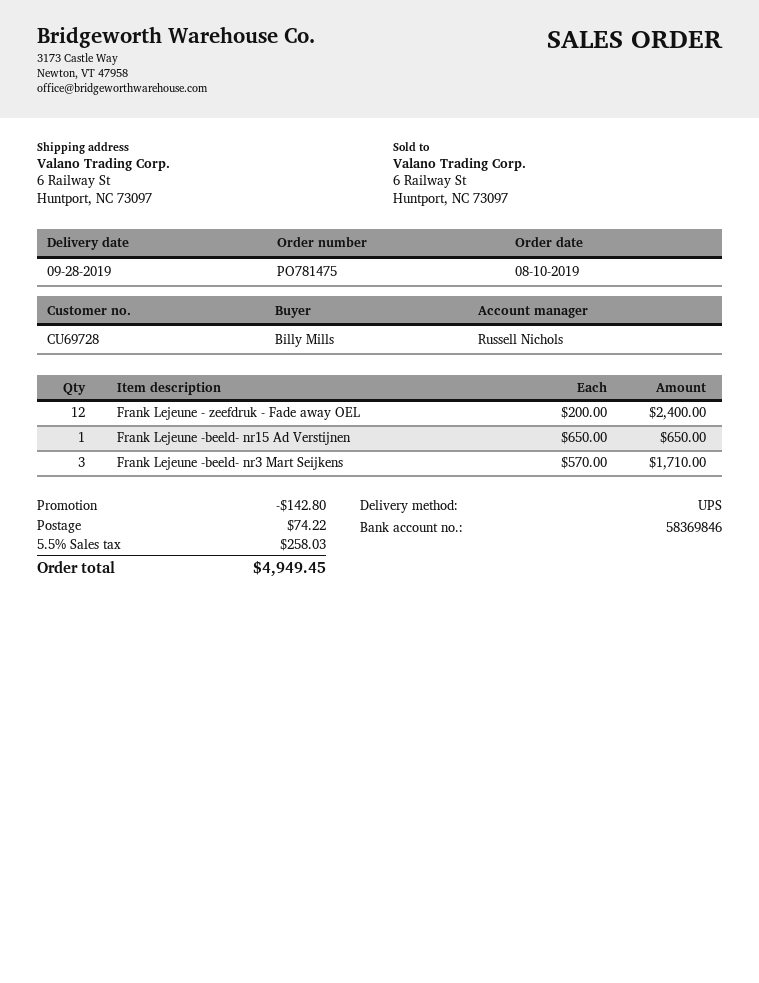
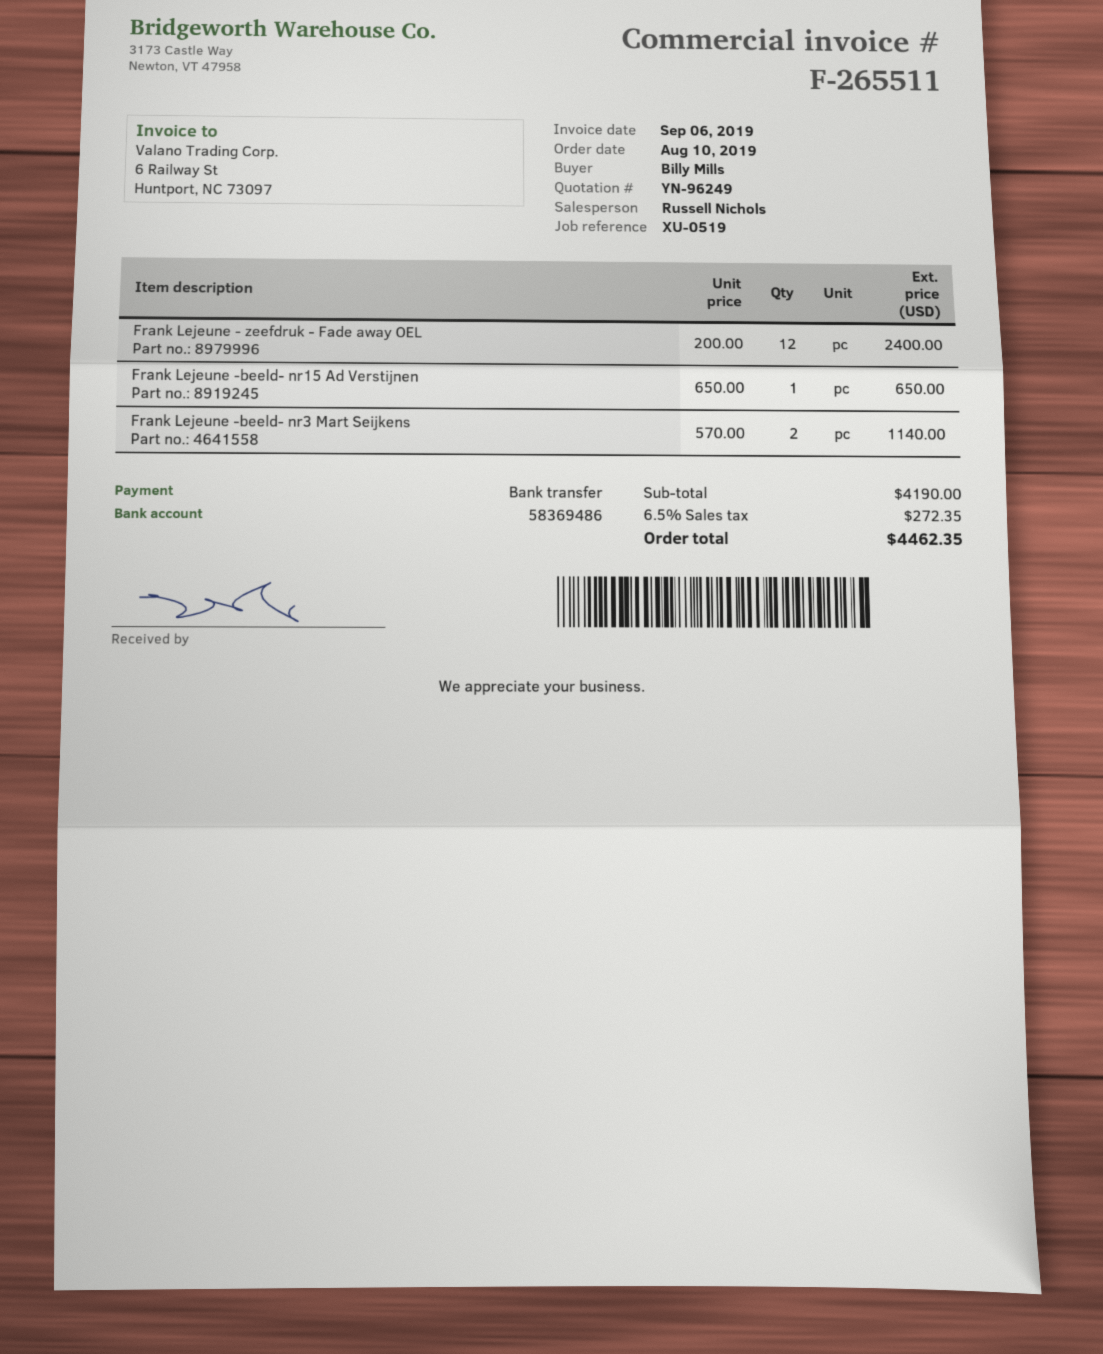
bank account: 58369846 -> 58369486
Frank Lejeune -beeld- nr3 Mart Seijkens: 3 x 570.00 = 1710.00 -> 2 x 570.00 = 1140.00
discount: 142.80 -> none
shipping: 74.22 -> none
tax: 5.5% = 258.03 -> 6.5% = 272.35
total: 4949.45 -> 4462.35

